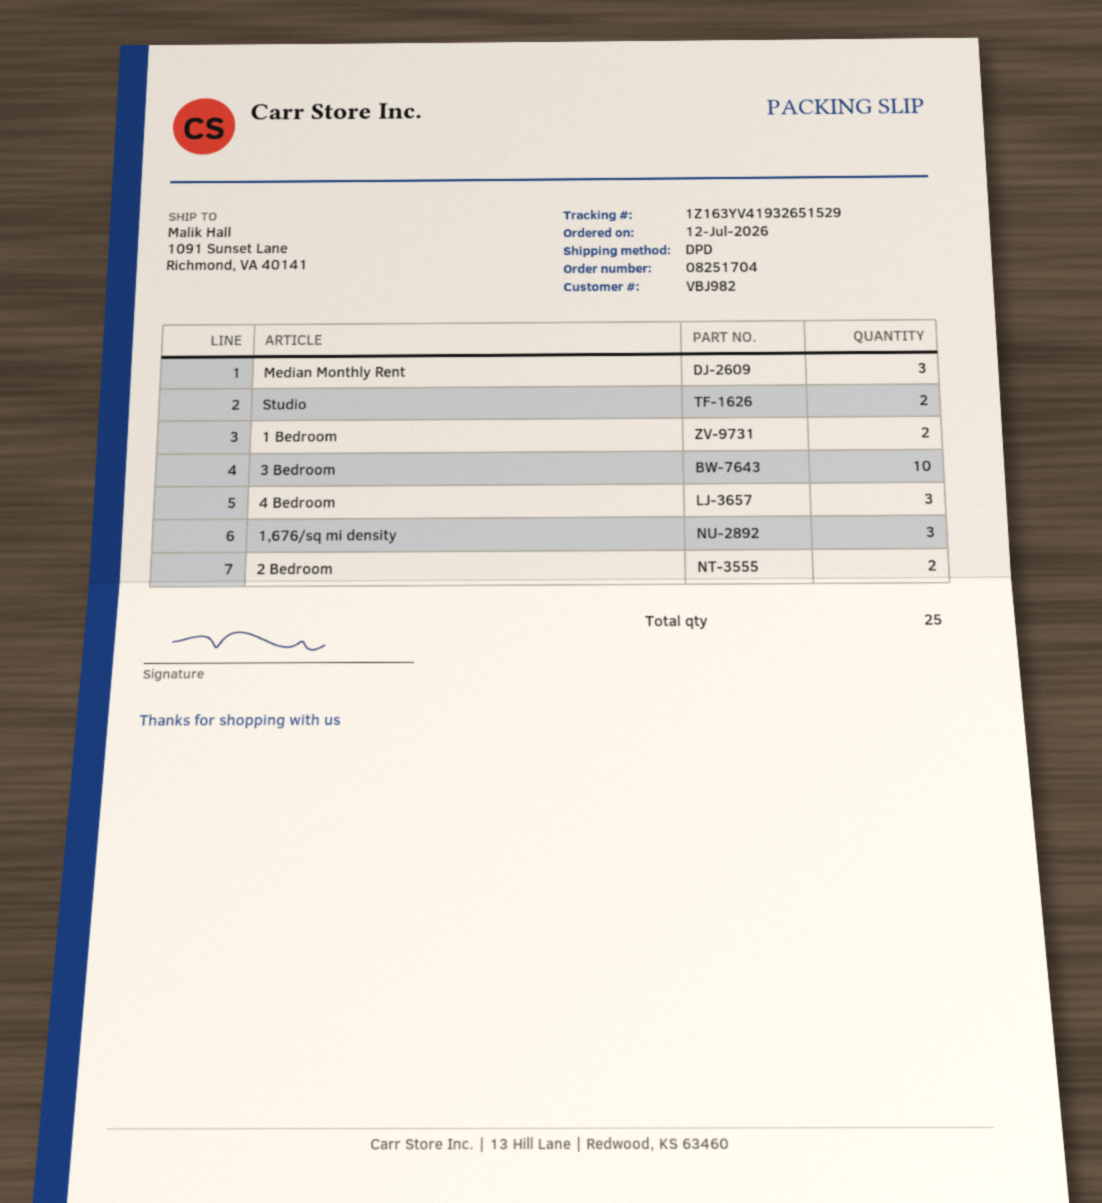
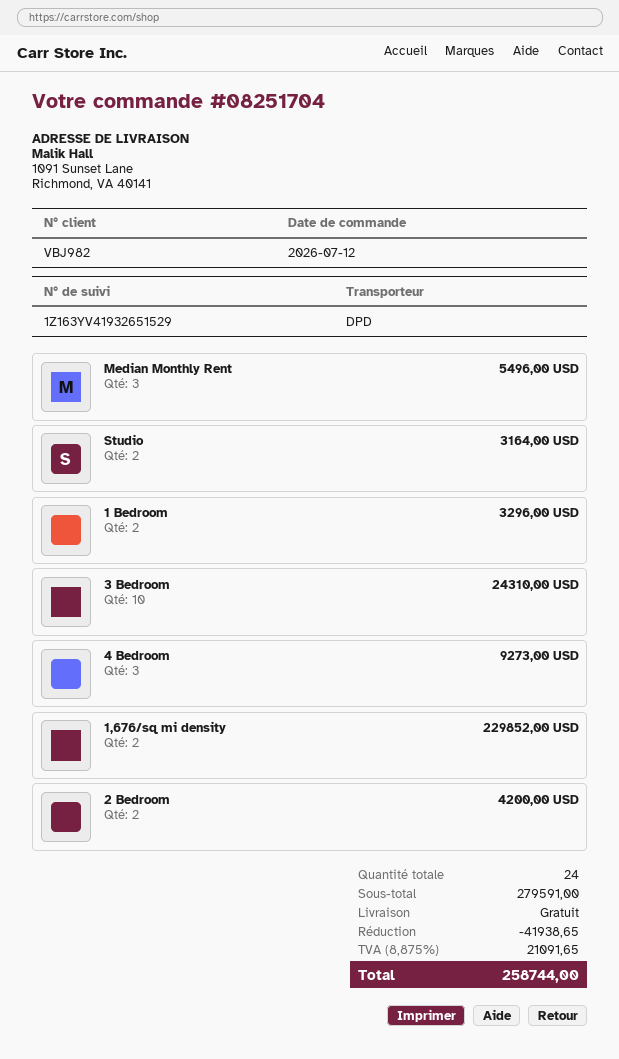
1,676/sq mi density: 3 -> 2
total quantity: 25 -> 24

